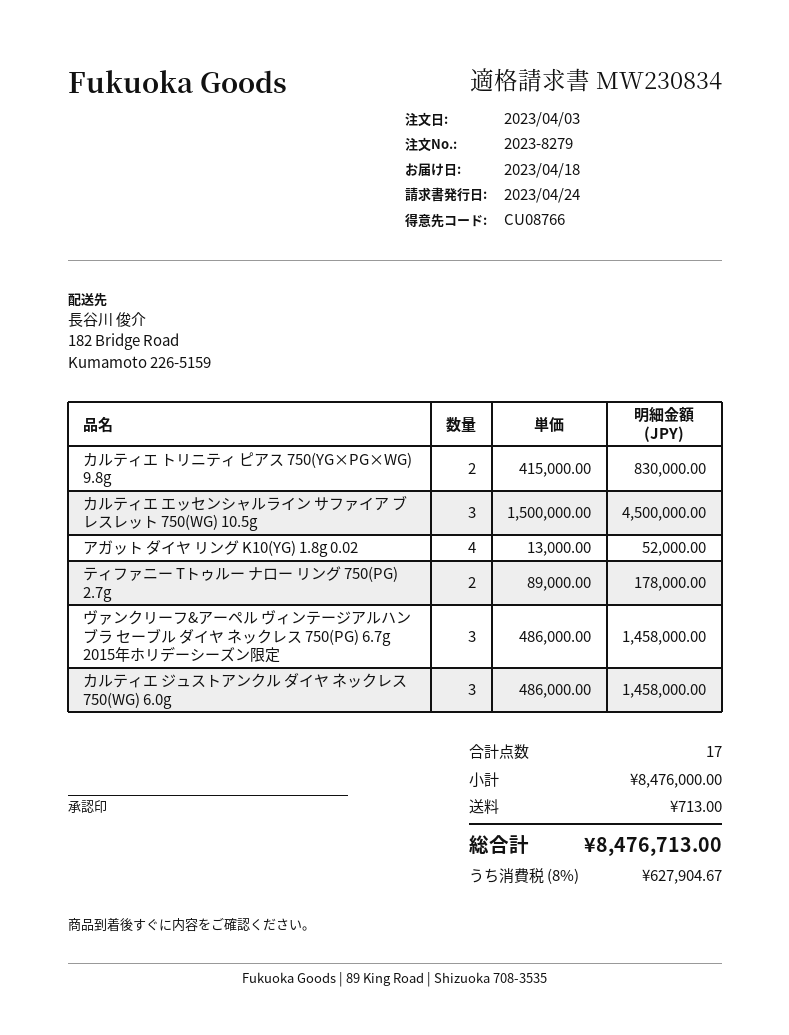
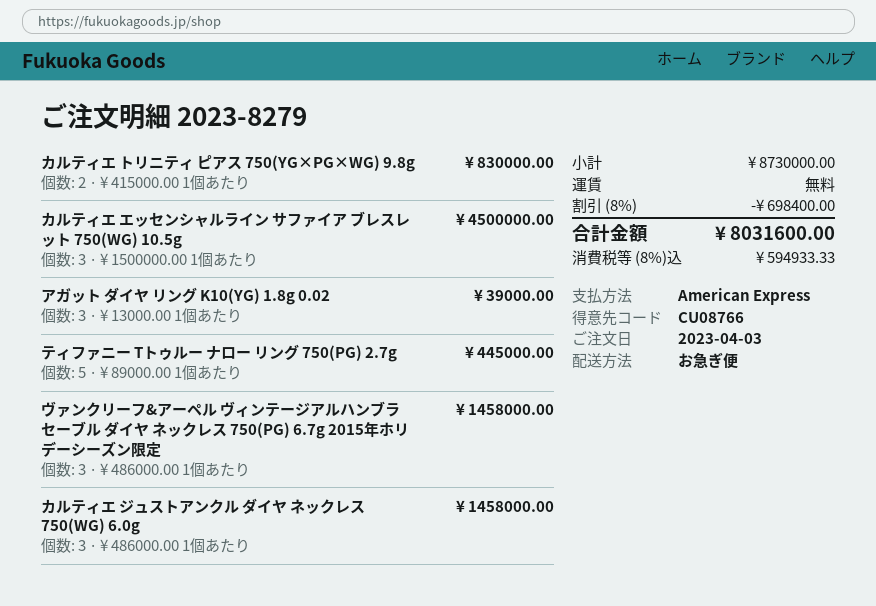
アガット ダイヤ リング K10(YG) 1.8g 0.02: 4 x 13000.00 = 52000.00 -> 3 x 13000.00 = 39000.00
ティファニー Tトゥルー ナロー リング 750(PG) 2.7g: 2 x 89000.00 = 178000.00 -> 5 x 89000.00 = 445000.00
subtotal: 8476000.00 -> 8730000.00
discount: none -> 8% = 698400.00
shipping: 713.00 -> 0.00
tax: 8% = 627904.67 -> 8% = 594933.33
total: 8476713.00 -> 8031600.00

